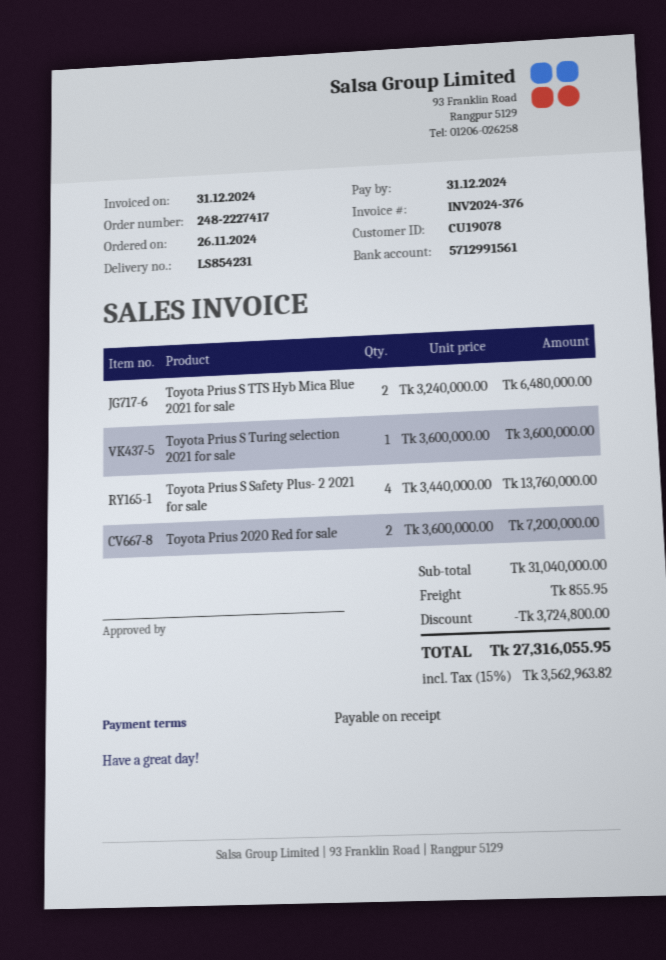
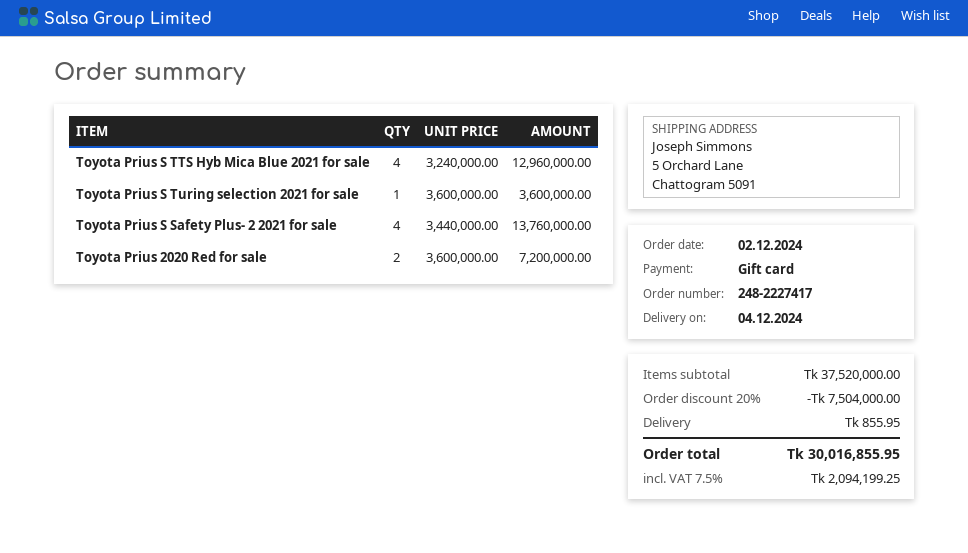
order date: 2024-11-26 -> 2024-12-02
Toyota Prius S TTS Hyb Mica Blue 2021 for sale: 2 x 3240000.00 = 6480000.00 -> 4 x 3240000.00 = 12960000.00
subtotal: 31040000.00 -> 37520000.00
discount: 3724800.00 -> 7504000.00
tax: 15% = 3562963.82 -> 7.5% = 2094199.25
total: 27316055.95 -> 30016855.95

